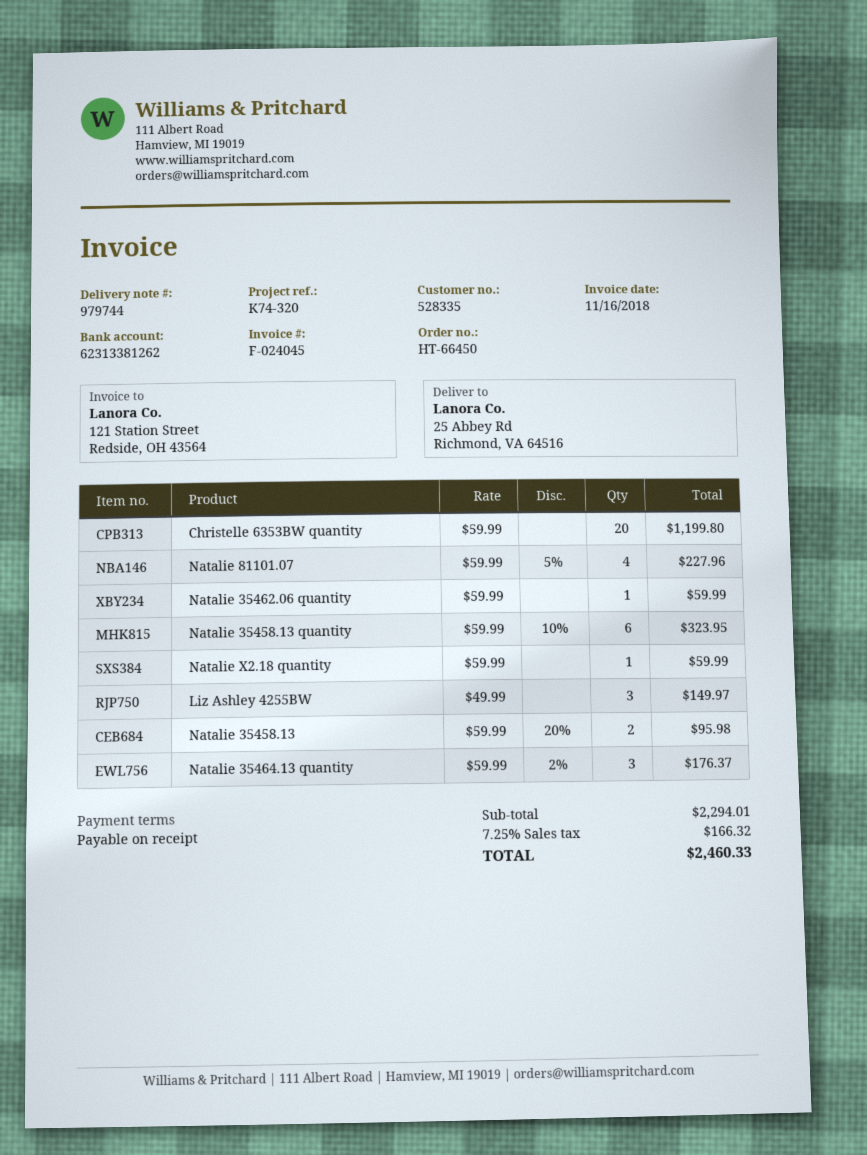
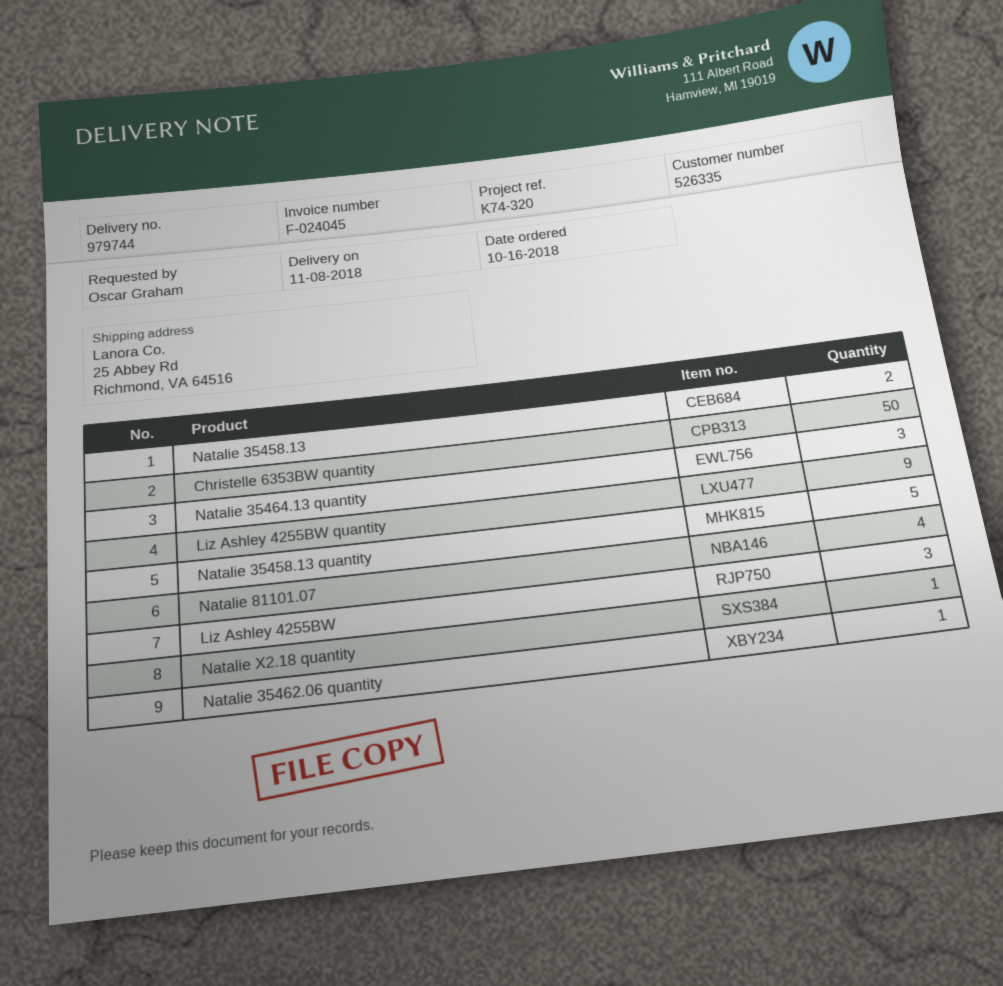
customer number: 528335 -> 526335
Christelle 6353BW quantity: 20 -> 50
Natalie 35458.13 quantity: 6 -> 5
Liz Ashley 4255BW quantity: none -> 9

